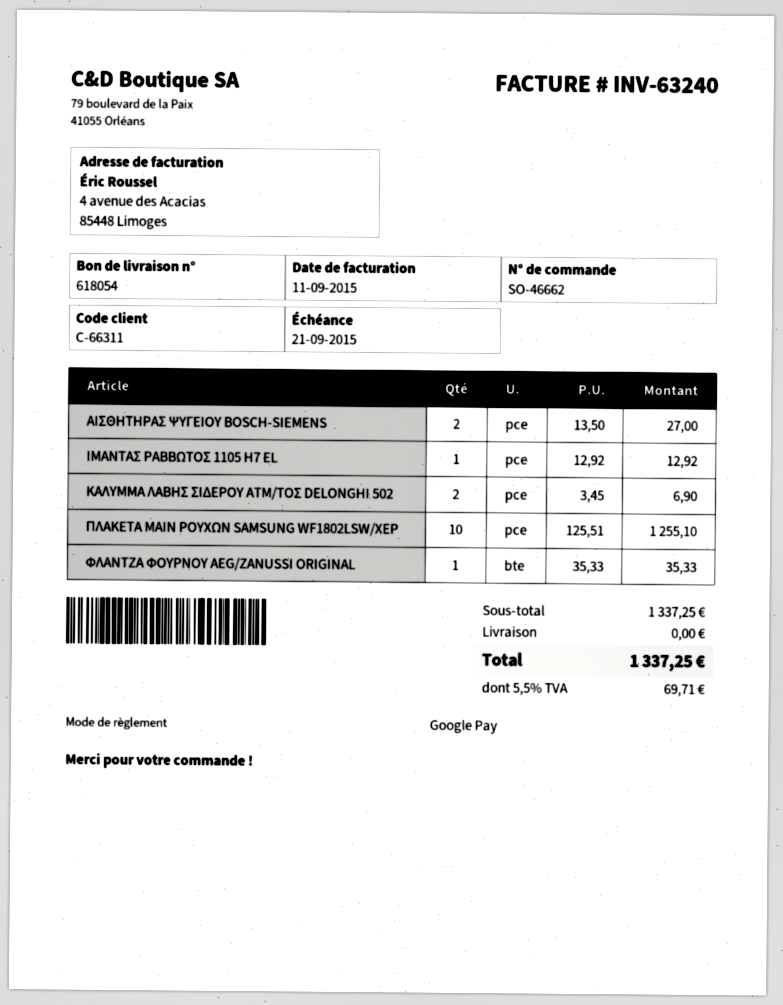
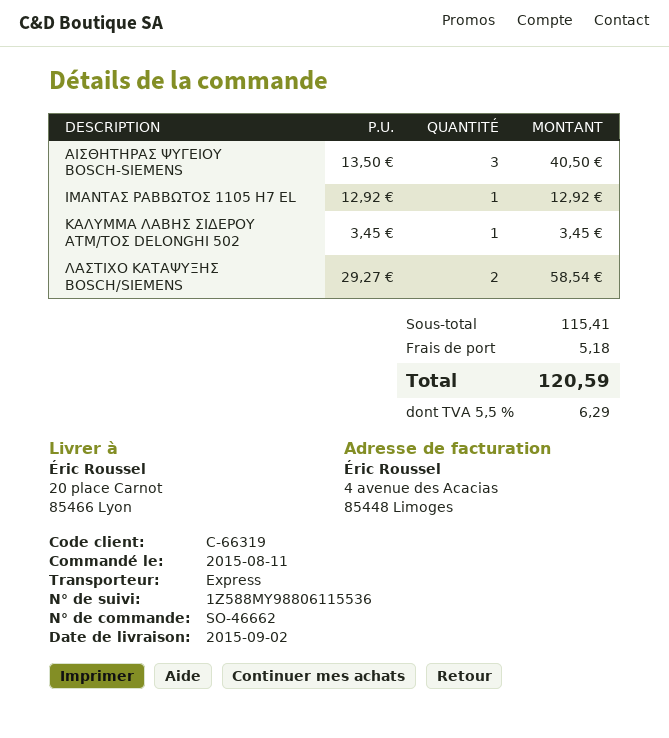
customer number: C-66311 -> C-66319
ΑΙΣΘΗΤΗΡΑΣ ΨΥΓΕΙΟΥ BOSCH-SIEMENS: 2 x 13.50 = 27.00 -> 3 x 13.50 = 40.50
ΚΑΛΥΜΜΑ ΛΑΒΗΣ ΣΙΔΕΡΟΥ ΑΤΜ/ΤΟΣ DELONGHI 502: 2 x 3.45 = 6.90 -> 1 x 3.45 = 3.45
ΠΛΑΚΕΤΑ ΜΑΙΝ ΡΟΥΧΩΝ SAMSUNG WF1802LSW/XEP: 10 x 125.51 = 1255.10 -> none
ΦΛΑΝΤΖΑ ΦΟΥΡΝΟΥ AEG/ZANUSSI ORIGINAL: 1 x 35.33 = 35.33 -> none
ΛΑΣΤΙΧΟ ΚΑΤΑΨΥΞΗΣ BOSCH/SIEMENS: none -> 2 x 29.27 = 58.54
subtotal: 1337.25 -> 115.41
shipping: 0.00 -> 5.18
tax: 5.5% = 69.71 -> 5.5% = 6.29
total: 1337.25 -> 120.59

